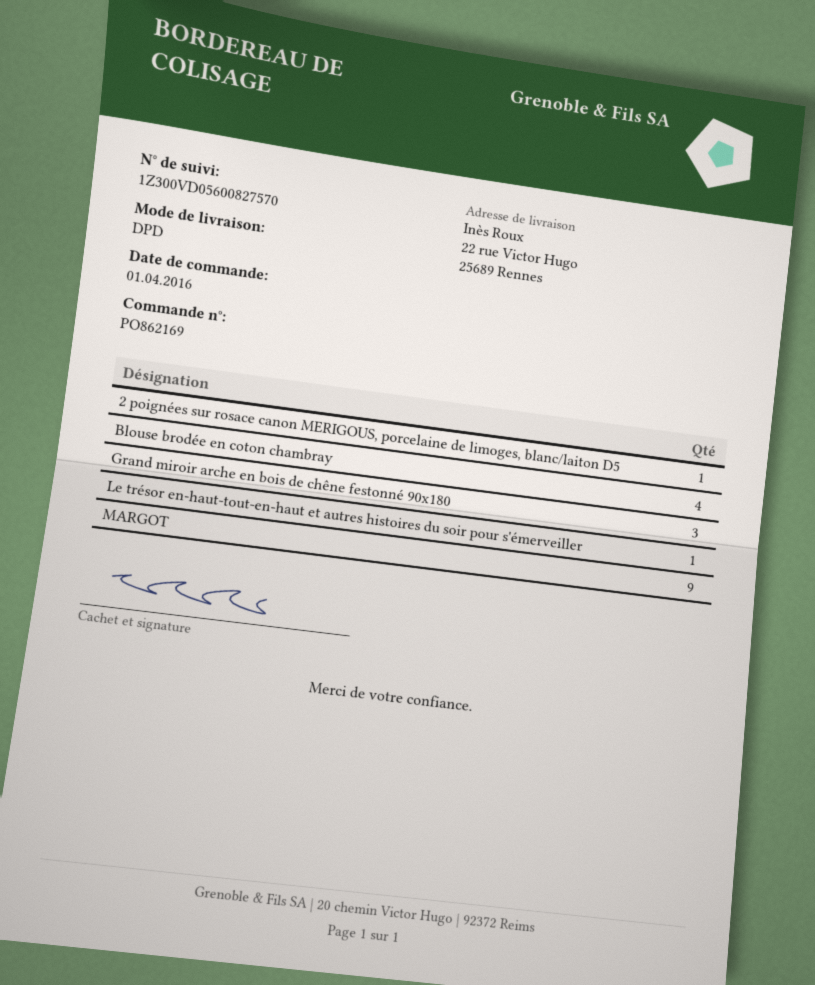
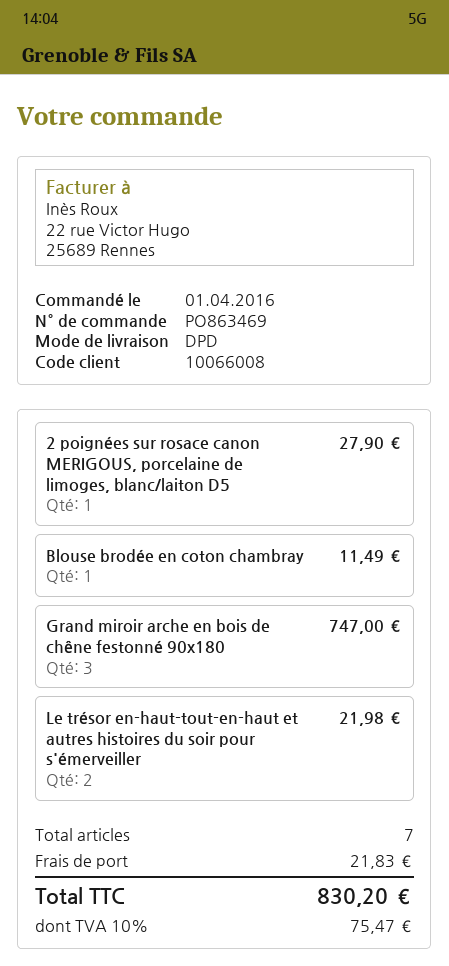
order number: PO862169 -> PO863469
Blouse brodée en coton chambray: 4 -> 1
Le trésor en-haut-tout-en-haut et autres histoires du soir pour s'émerveiller: 1 -> 2
MARGOT: 9 -> none

